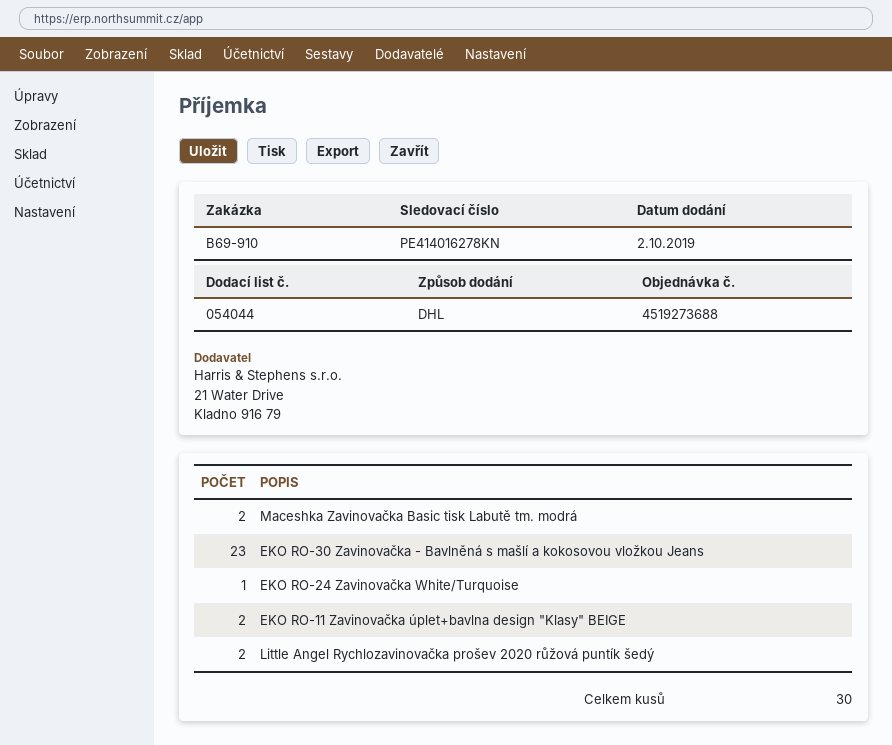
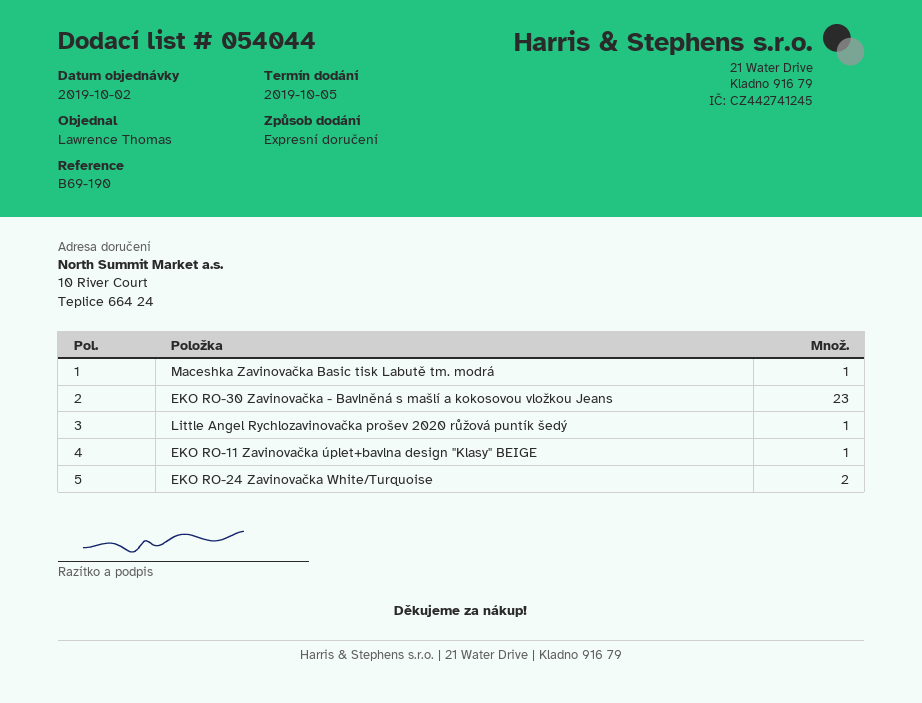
delivery date: 2019-10-02 -> 2019-10-05
reference: B69-910 -> B69-190
shipping method: DHL -> express
Maceshka Zavinovačka Basic tisk Labutě tm. modrá: 2 -> 1
EKO RO-24 Zavinovačka White/Turquoise: 1 -> 2
EKO RO-11 Zavinovačka úplet+bavlna design "Klasy" BEIGE: 2 -> 1
Little Angel Rychlozavinovačka prošev 2020 růžová puntík šedý: 2 -> 1

